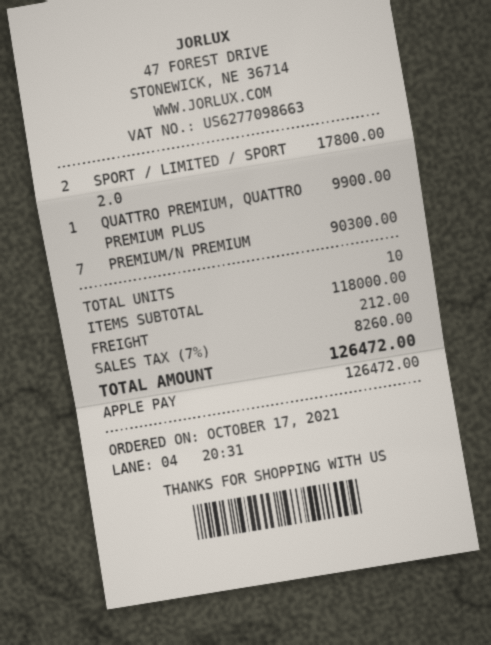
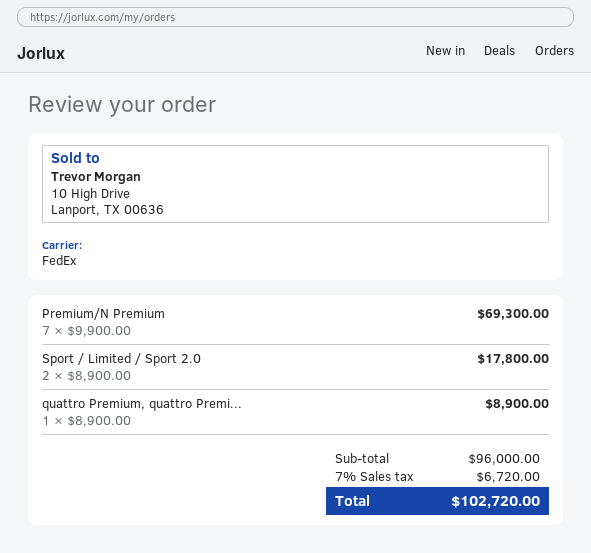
QUATTRO PREMIUM, QUATTRO PREMIUM PLUS: 1 for 9900.00 -> 1 for 8900.00
PREMIUM/N PREMIUM: 7 for 90300.00 -> 7 for 69300.00
subtotal: 118000.00 -> 96000.00
shipping: 212.00 -> none
tax: 7% = 8260.00 -> 7% = 6720.00
total: 126472.00 -> 102720.00

